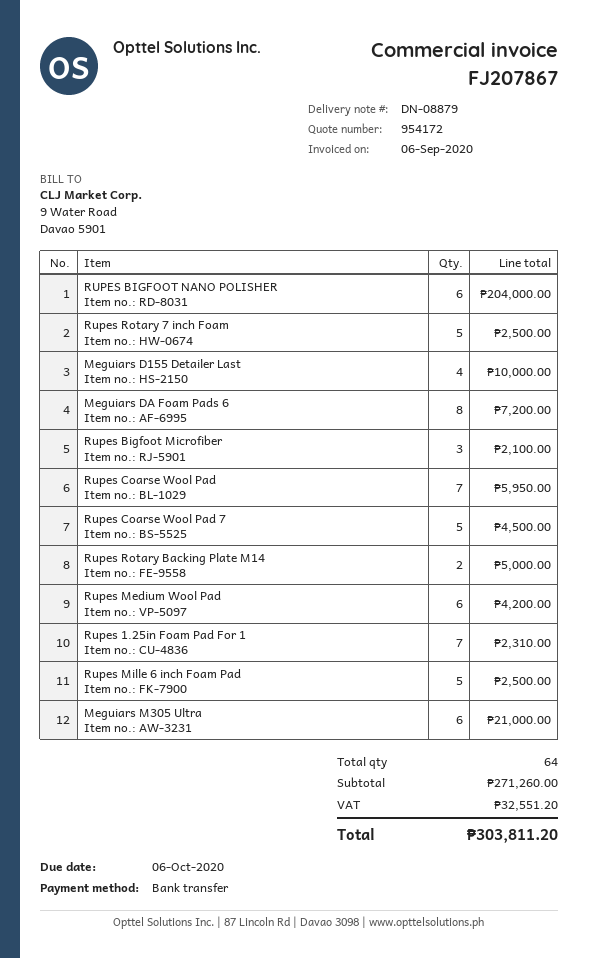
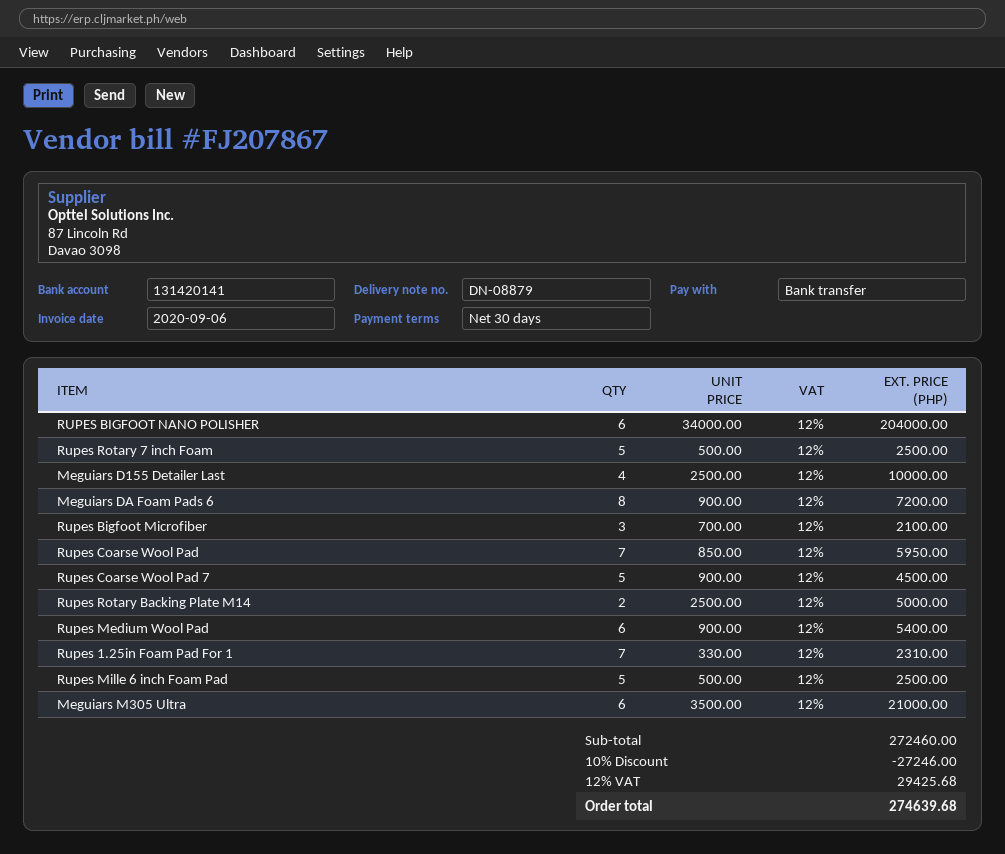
Rupes Medium Wool Pad: 6 for 4200.00 -> 6 for 5400.00
subtotal: 271260.00 -> 272460.00
discount: none -> 10% = 27246.00
tax: 32551.20 -> 29425.68
total: 303811.20 -> 274639.68

